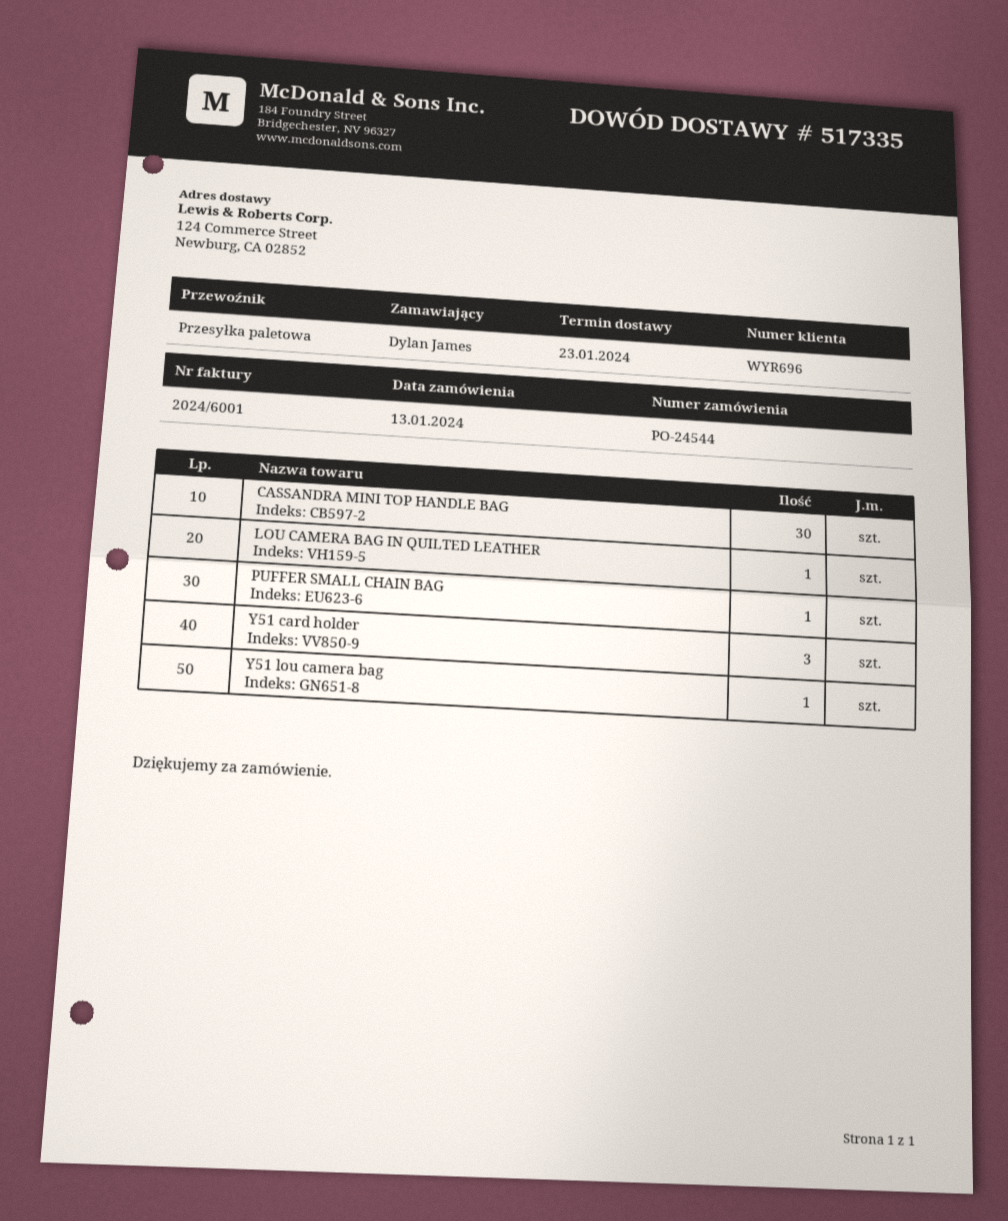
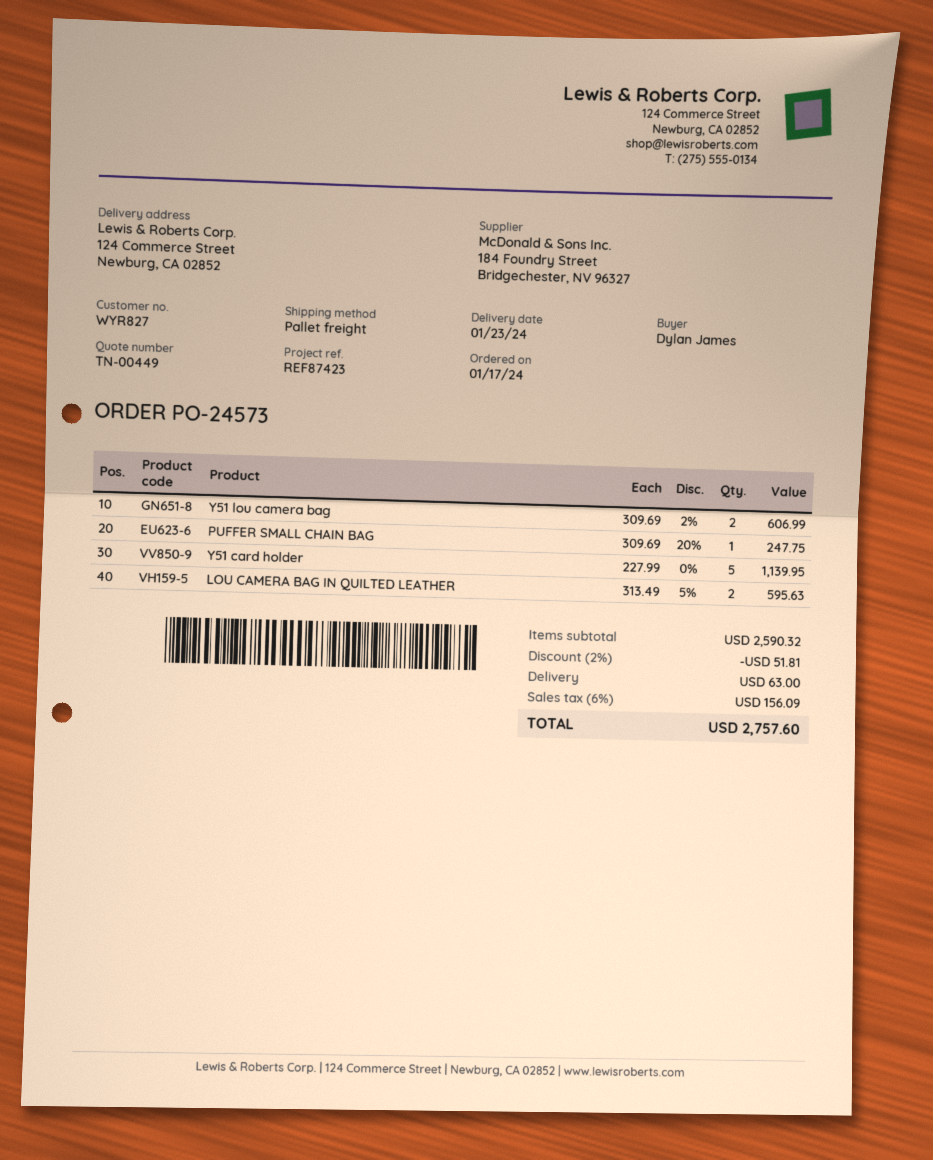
order number: PO-24544 -> PO-24573
order date: 2024-01-13 -> 2024-01-17
customer number: WYR696 -> WYR827
CASSANDRA MINI TOP HANDLE BAG: 30 -> none
LOU CAMERA BAG IN QUILTED LEATHER: 1 -> 2
Y51 card holder: 3 -> 5
Y51 lou camera bag: 1 -> 2

